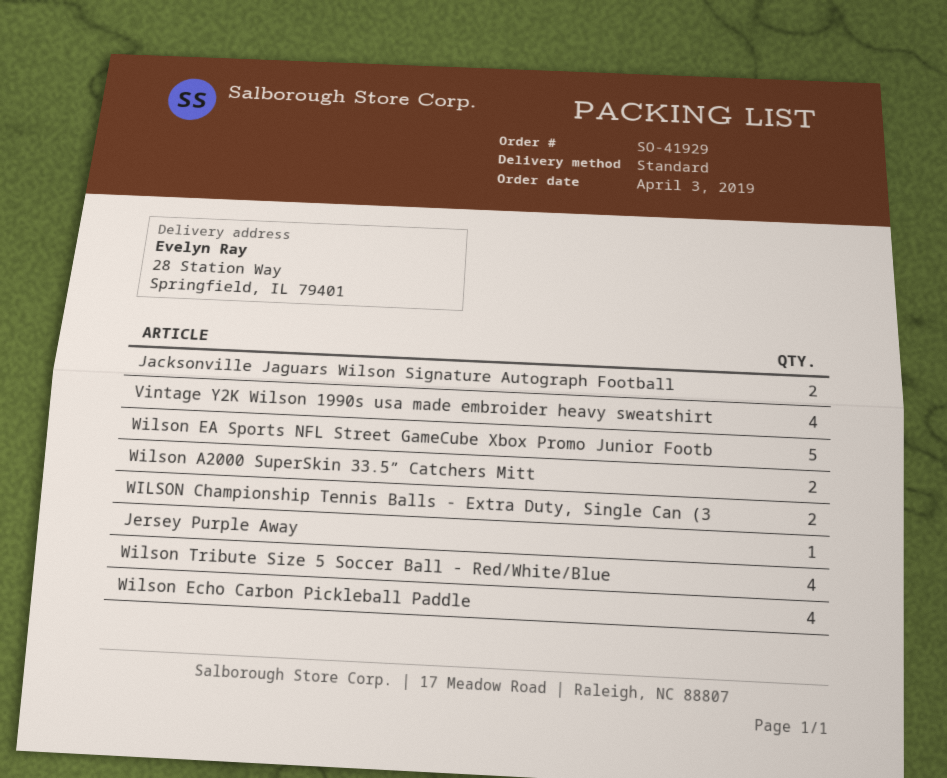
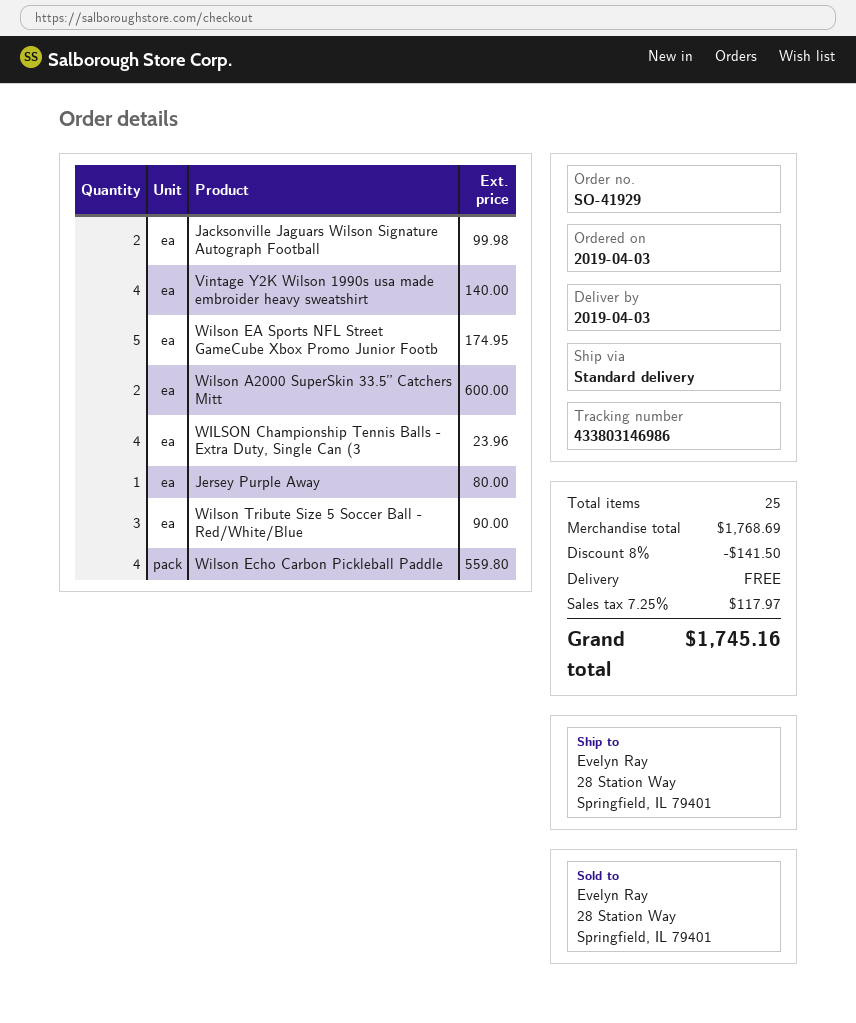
WILSON Championship Tennis Balls - Extra Duty, Single Can (3: 2 -> 4
Wilson Tribute Size 5 Soccer Ball - Red/White/Blue: 4 -> 3

